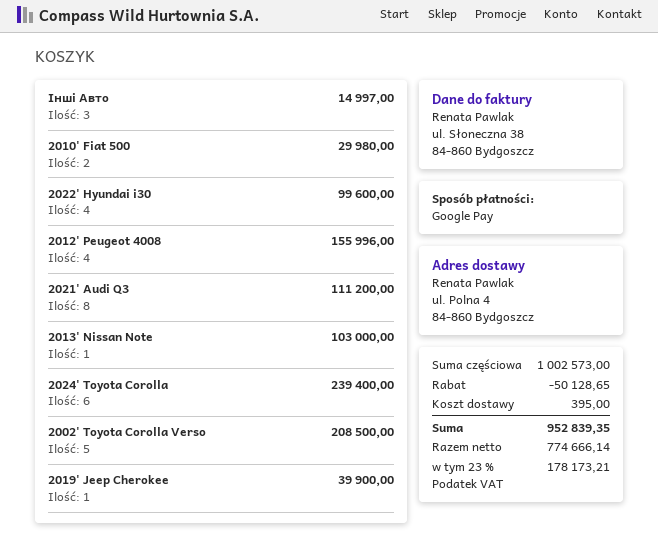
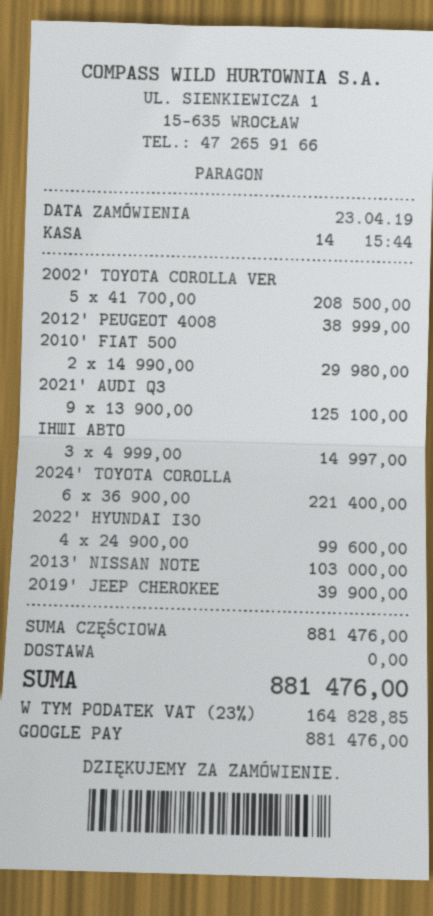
2012' Peugeot 4008: 4 for 155996.00 -> 1 for 38999.00
2021' Audi Q3: 8 for 111200.00 -> 9 for 125100.00
2024' Toyota Corolla: 6 for 239400.00 -> 6 for 221400.00
subtotal: 1002573.00 -> 881476.00
discount: 50128.65 -> none
shipping: 395.00 -> 0.00
tax: 23% = 178173.21 -> 23% = 164828.85
total: 952839.35 -> 881476.00

